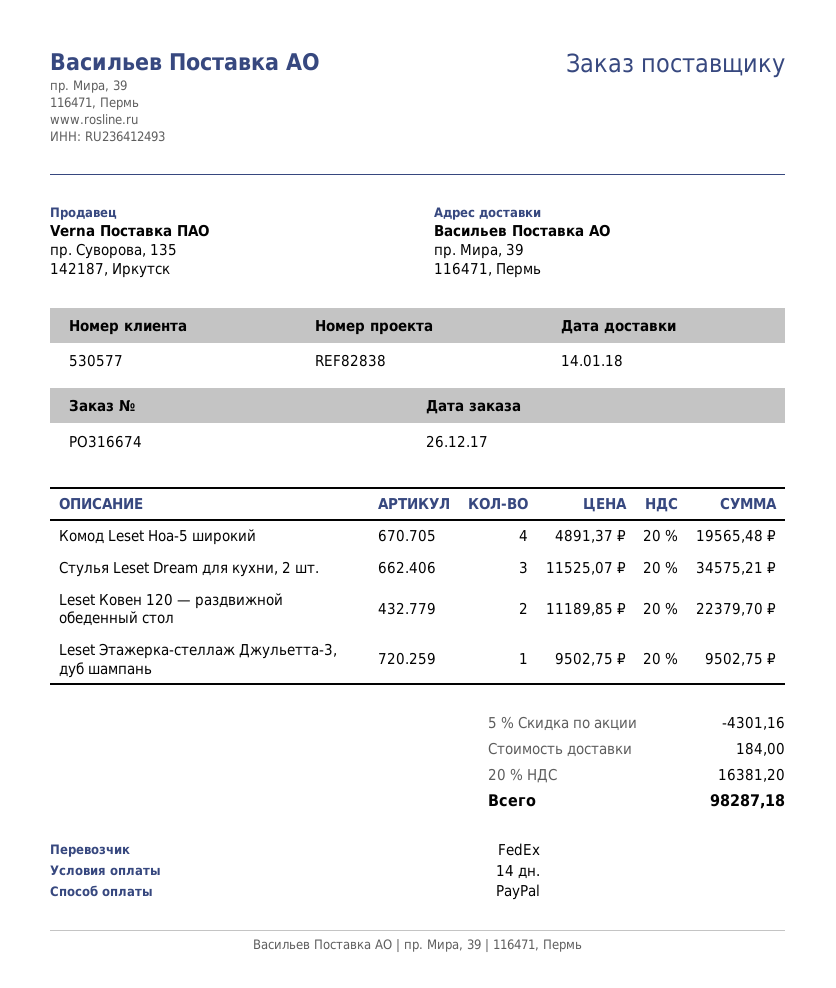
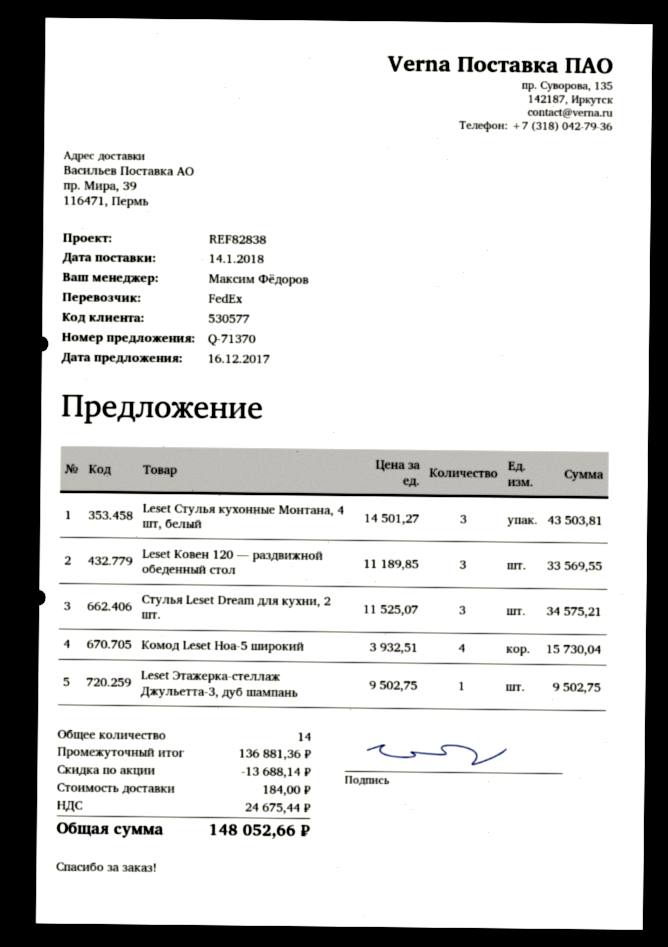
Комод Leset Ноа-5 широкий: 4 x 4891.37 = 19565.48 -> 4 x 3932.51 = 15730.04
Leset Ковен 120 — раздвижной обеденный стол: 2 x 11189.85 = 22379.70 -> 3 x 11189.85 = 33569.55
Leset Стулья кухонные Монтана, 4 шт, белый: none -> 3 x 14501.27 = 43503.81
discount: 4301.16 -> 13688.14
tax: 16381.20 -> 24675.44
total: 98287.18 -> 148052.66

